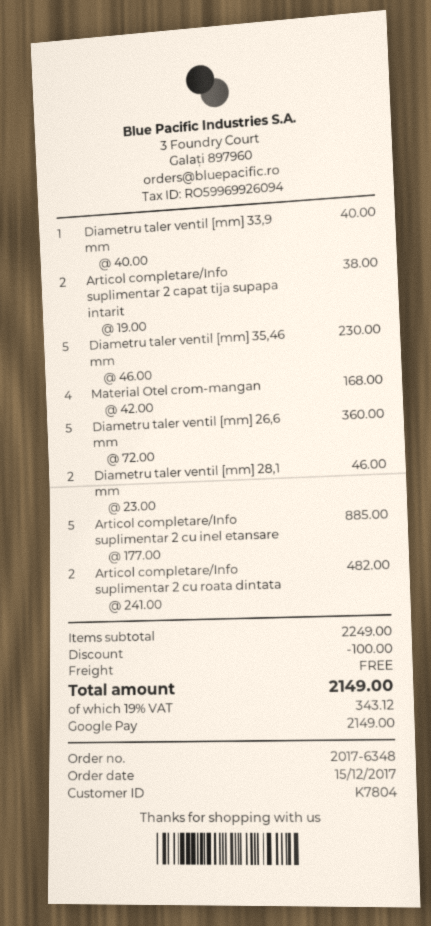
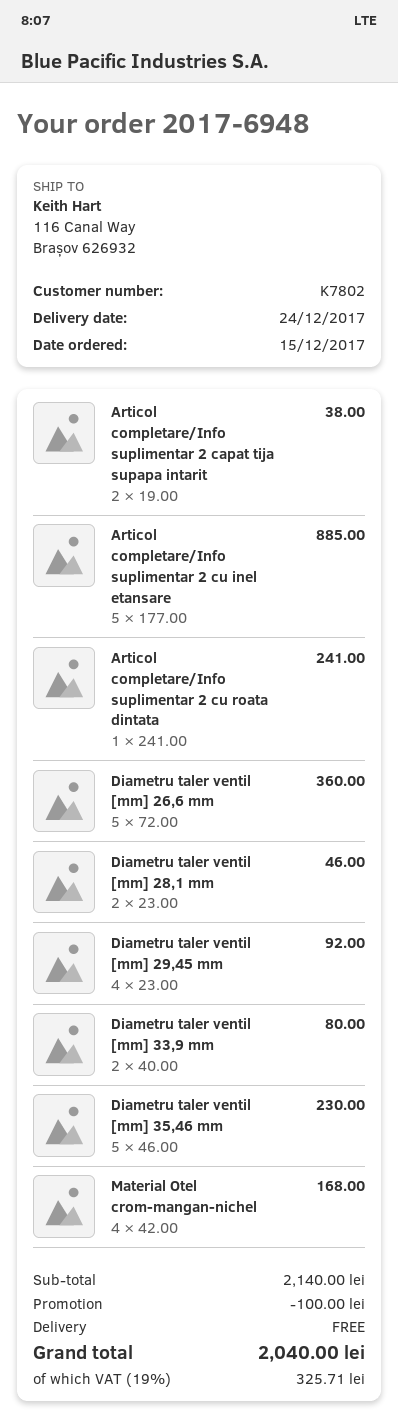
order number: 2017-6348 -> 2017-6948
customer number: K7804 -> K7802
Diametru taler ventil [mm] 33,9 mm: 1 x 40.00 = 40.00 -> 2 x 40.00 = 80.00
Articol completare/Info suplimentar 2 cu roata dintata: 2 x 241.00 = 482.00 -> 1 x 241.00 = 241.00
Diametru taler ventil [mm] 29,45 mm: none -> 4 x 23.00 = 92.00
subtotal: 2249.00 -> 2140.00
tax: 19% = 343.12 -> 19% = 325.71
total: 2149.00 -> 2040.00

